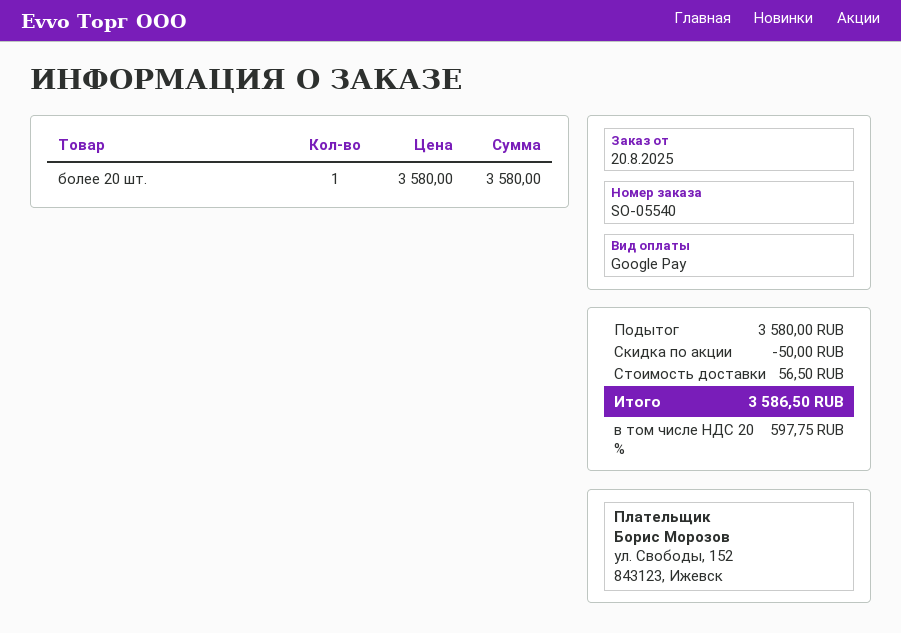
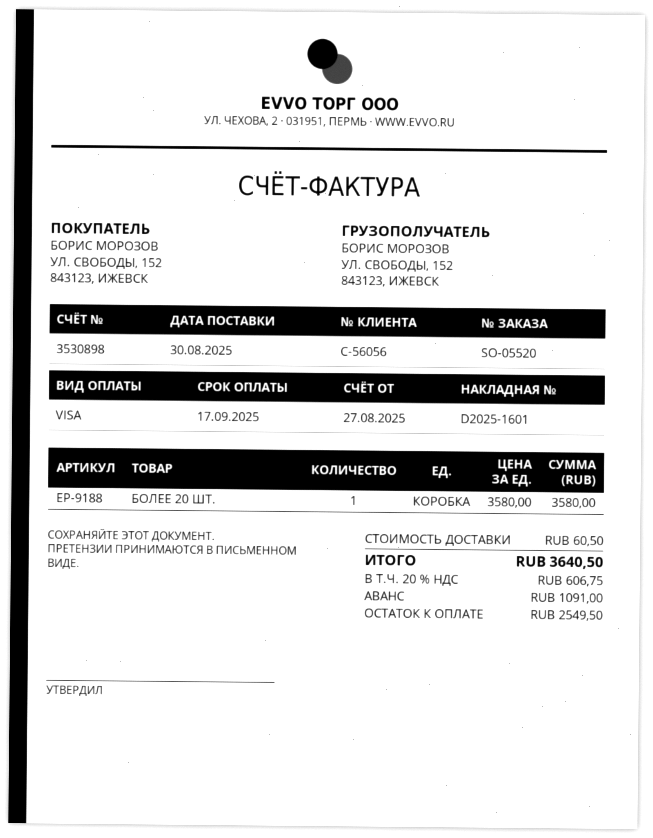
order number: SO-05540 -> SO-05520
payment method: Google Pay -> Visa
discount: 50.00 -> none
shipping: 56.50 -> 60.50
tax: 20% = 597.75 -> 20% = 606.75
total: 3586.50 -> 3640.50

